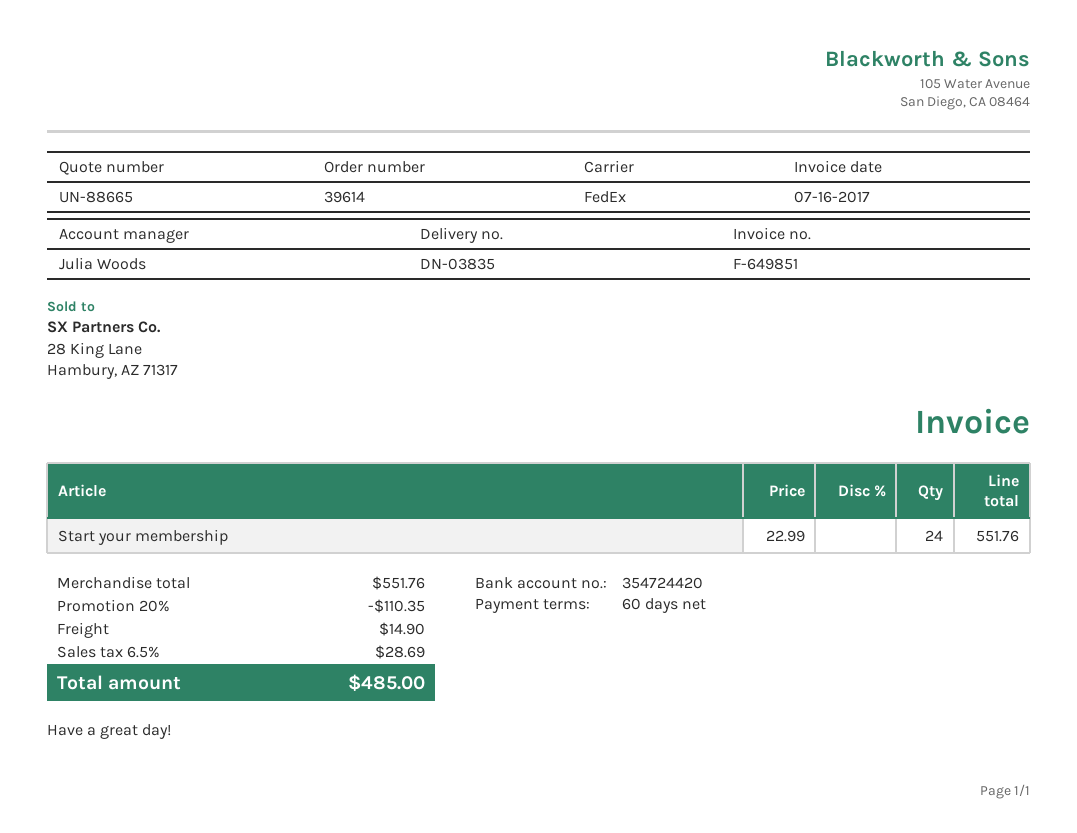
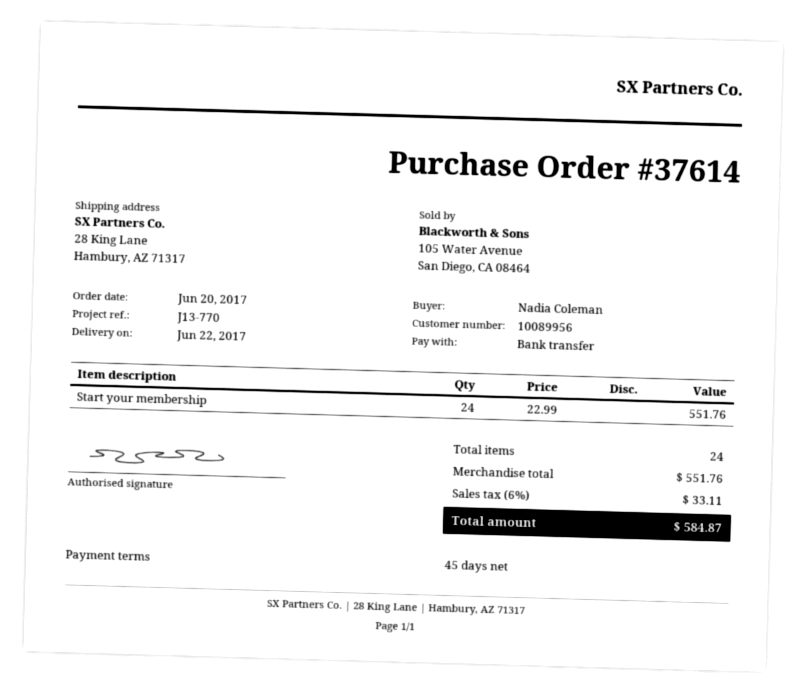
order number: 39614 -> 37614
payment terms: 60 days -> 45 days
discount: 20% = 110.35 -> none
shipping: 14.90 -> none
tax: 6.5% = 28.69 -> 6% = 33.11
total: 485.00 -> 584.87

